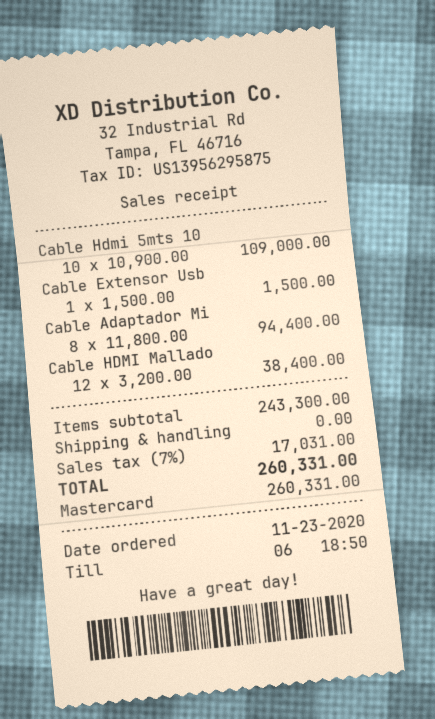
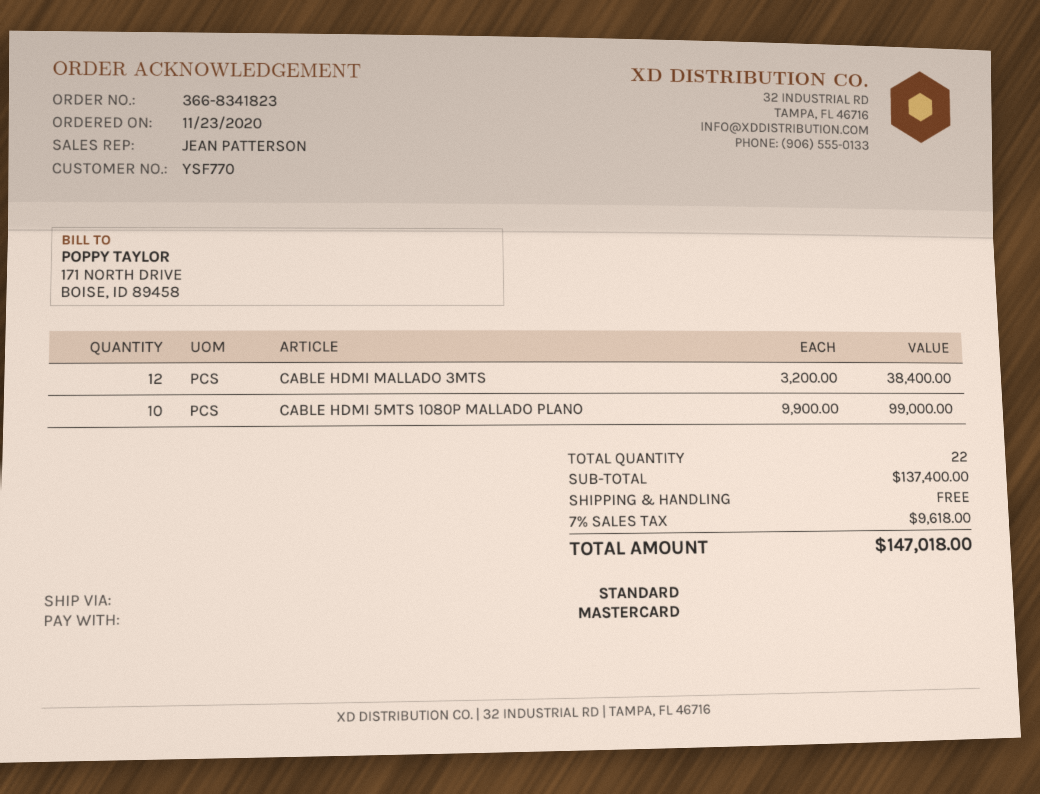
Cable Hdmi 5mts 10: 10 x 10900.00 = 109000.00 -> 10 x 9900.00 = 99000.00
Cable Extensor Usb: 1 x 1500.00 = 1500.00 -> none
Cable Adaptador Mi: 8 x 11800.00 = 94400.00 -> none
subtotal: 243300.00 -> 137400.00
tax: 7% = 17031.00 -> 7% = 9618.00
total: 260331.00 -> 147018.00

